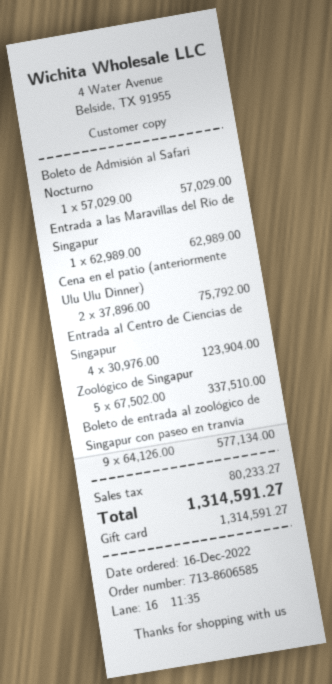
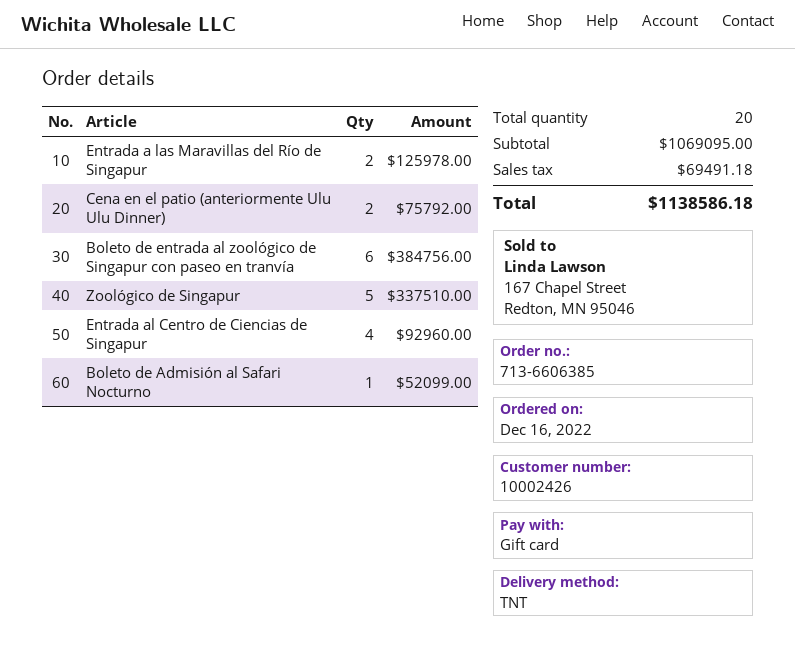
order number: 713-8606585 -> 713-6606385
Boleto de Admisión al Safari Nocturno: 1 for 57029.00 -> 1 for 52099.00
Entrada a las Maravillas del Río de Singapur: 1 for 62989.00 -> 2 for 125978.00
Entrada al Centro de Ciencias de Singapur: 4 for 123904.00 -> 4 for 92960.00
Boleto de entrada al zoológico de Singapur con paseo en tranvía: 9 for 577134.00 -> 6 for 384756.00
tax: 80233.27 -> 69491.18
total: 1314591.27 -> 1138586.18

